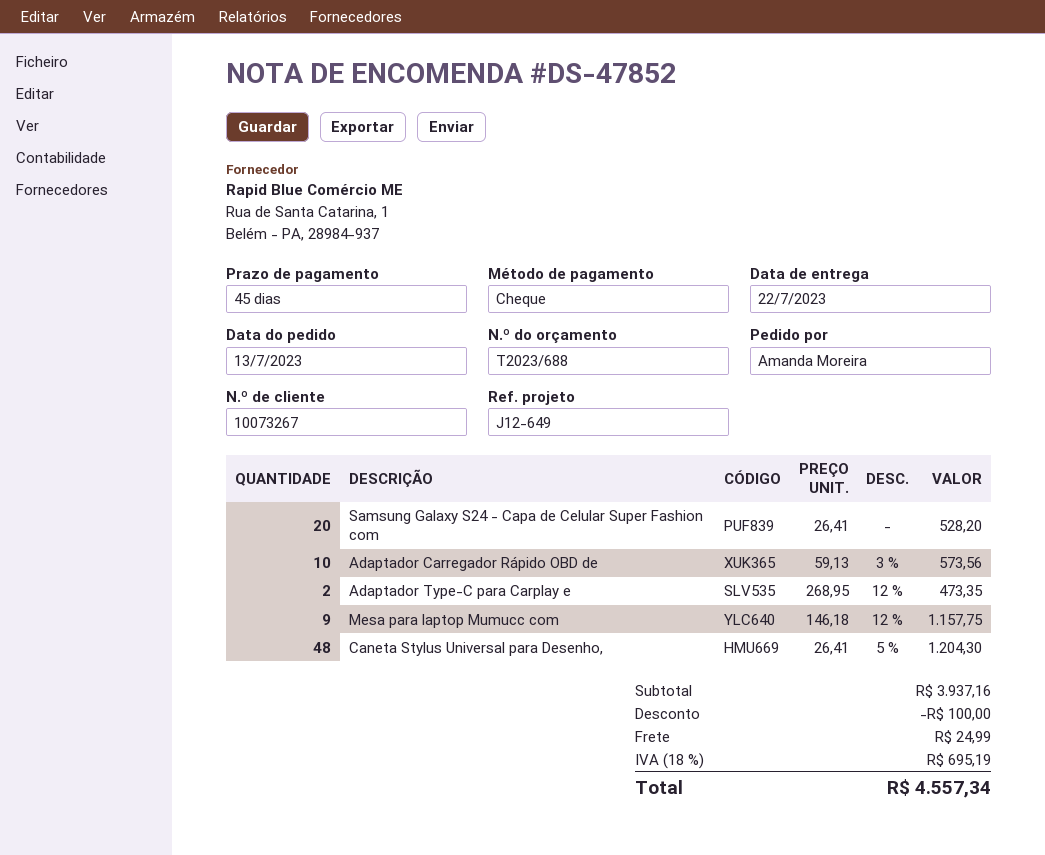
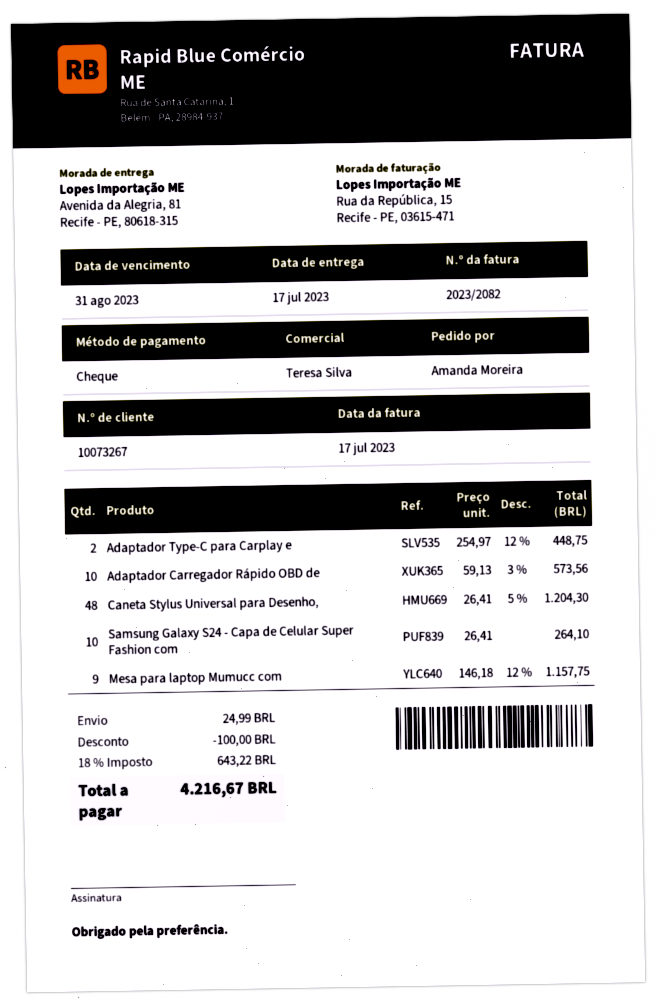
delivery date: 2023-07-22 -> 2023-07-17
Samsung Galaxy S24 - Capa de Celular Super Fashion com: 20 x 26.41 = 528.20 -> 10 x 26.41 = 264.10
Adaptador Type-C para Carplay e: 2 x 268.95 - 12% = 473.35 -> 2 x 254.97 - 12% = 448.75
tax: 18% = 695.19 -> 18% = 643.22
total: 4557.34 -> 4216.67

